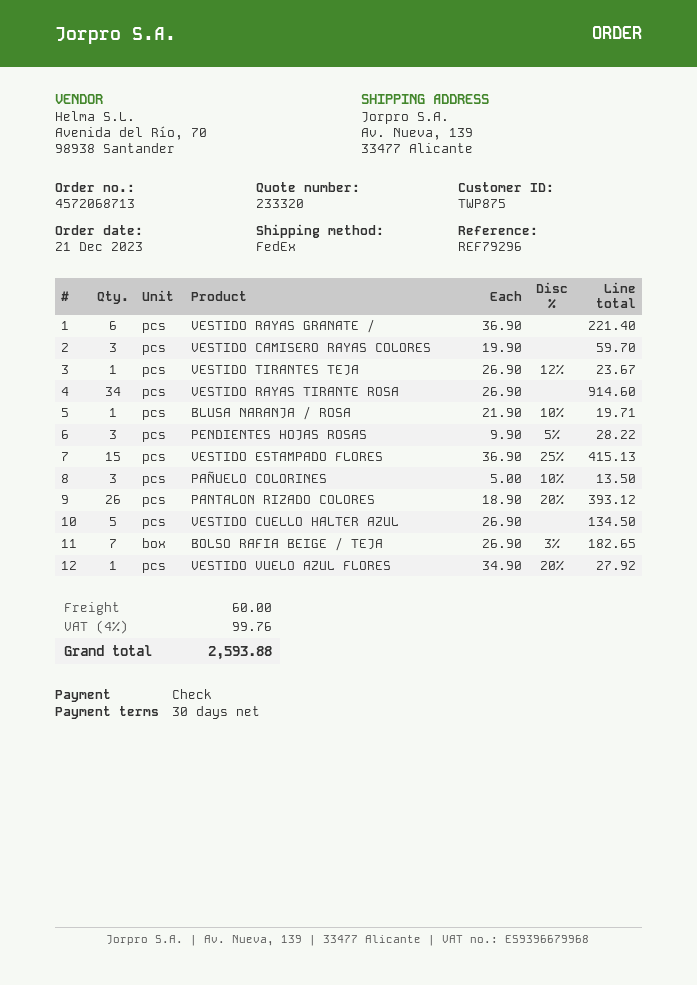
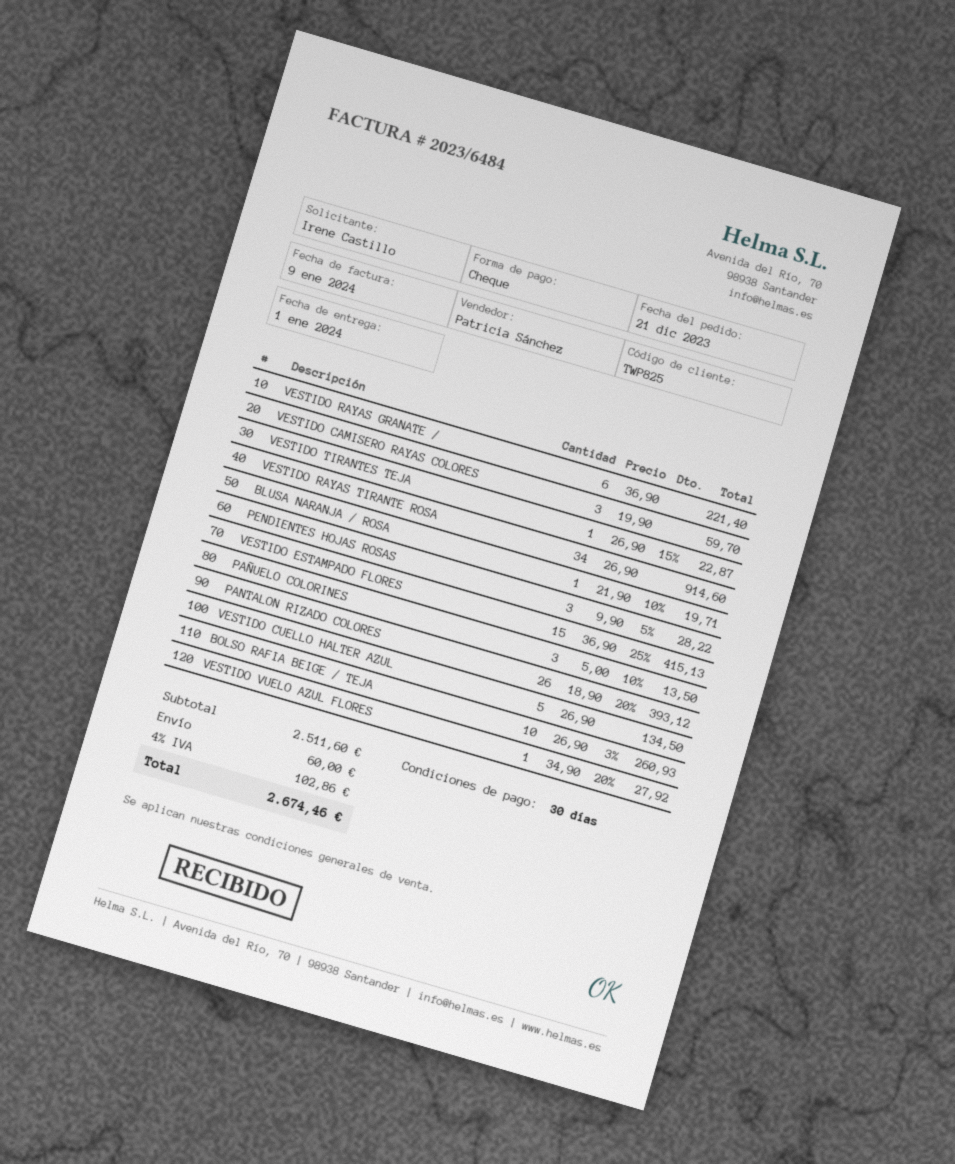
customer number: TWP875 -> TWP825
VESTIDO TIRANTES TEJA: 1 x 26.90 - 12% = 23.67 -> 1 x 26.90 - 15% = 22.87
BOLSO RAFIA BEIGE / TEJA: 7 x 26.90 - 3% = 182.65 -> 10 x 26.90 - 3% = 260.93
tax: 4% = 99.76 -> 4% = 102.86
total: 2593.88 -> 2674.46

